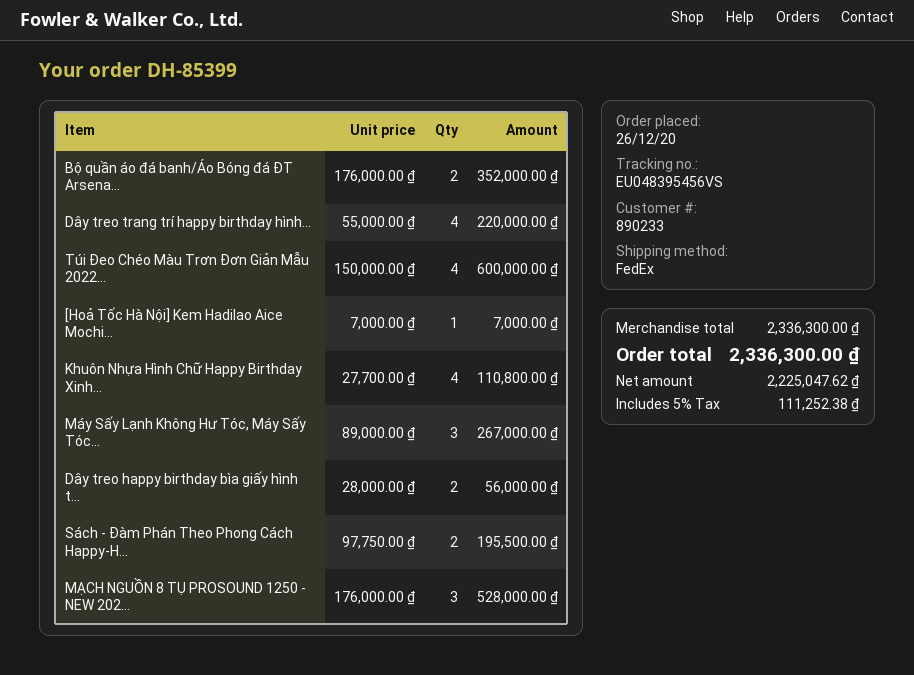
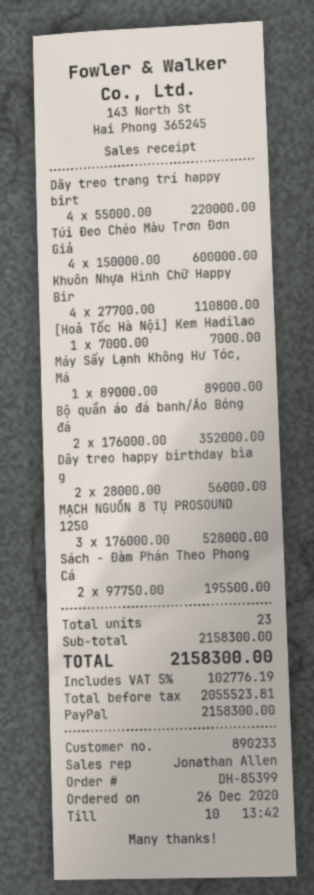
Máy Sấy Lạnh Không Hư Tóc, Máy Sấy Tóc...: 3 x 89000.00 = 267000.00 -> 1 x 89000.00 = 89000.00
subtotal: 2336300.00 -> 2158300.00
net: 2225047.62 -> 2055523.81
tax: 5% = 111252.38 -> 5% = 102776.19
total: 2336300.00 -> 2158300.00

